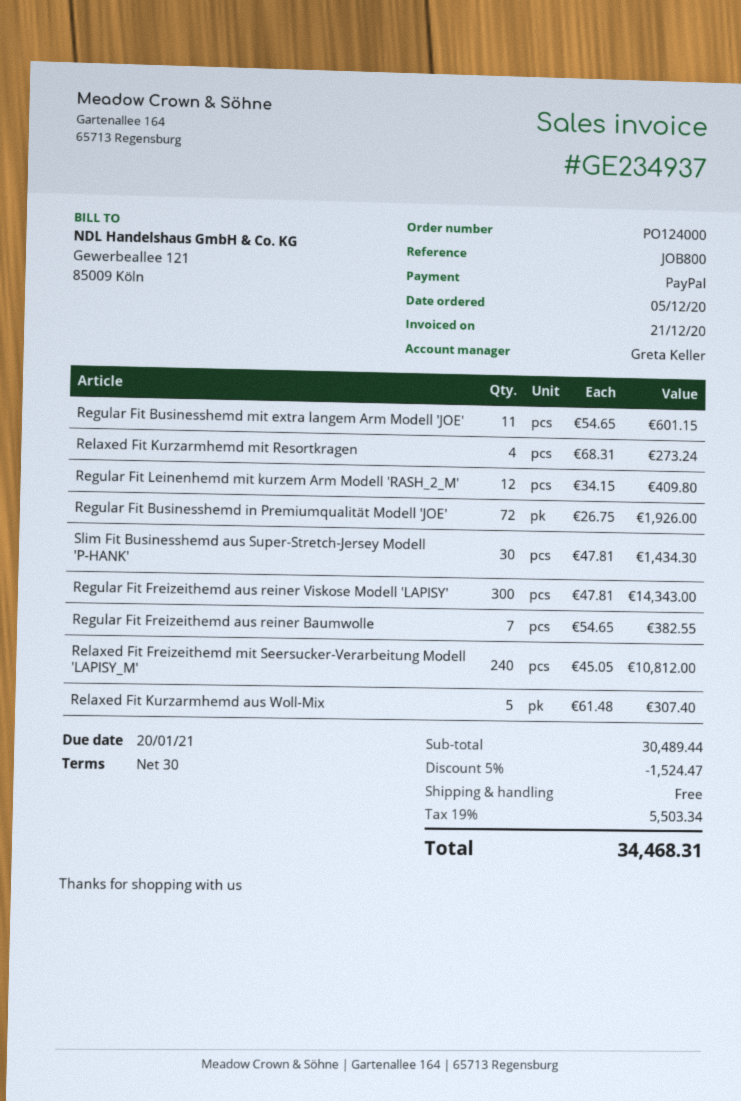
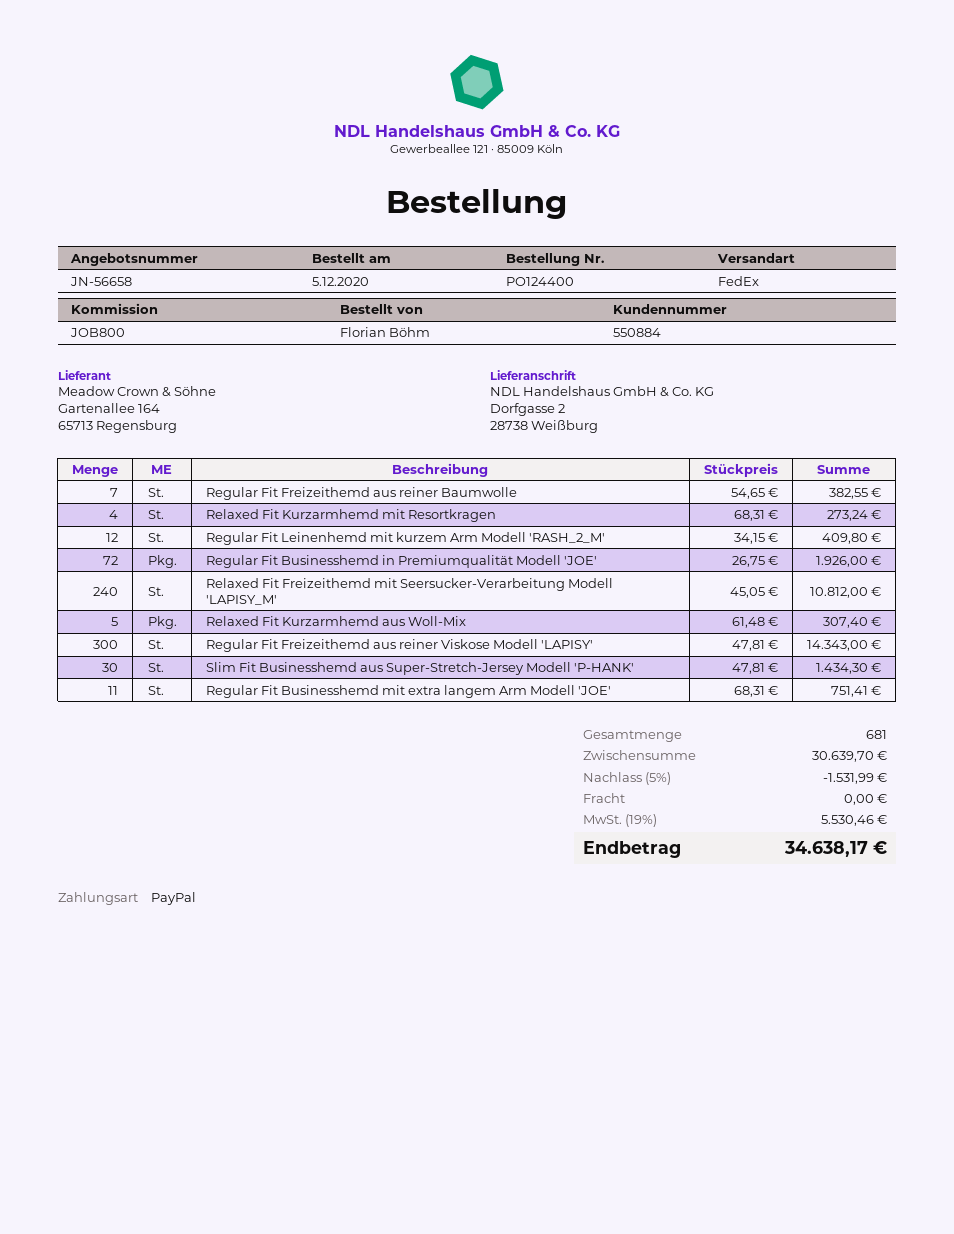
order number: PO124000 -> PO124400
Regular Fit Businesshemd mit extra langem Arm Modell 'JOE': 11 x 54.65 = 601.15 -> 11 x 68.31 = 751.41
subtotal: 30489.44 -> 30639.70
discount: 5% = 1524.47 -> 5% = 1531.99
tax: 19% = 5503.34 -> 19% = 5530.46
total: 34468.31 -> 34638.17

